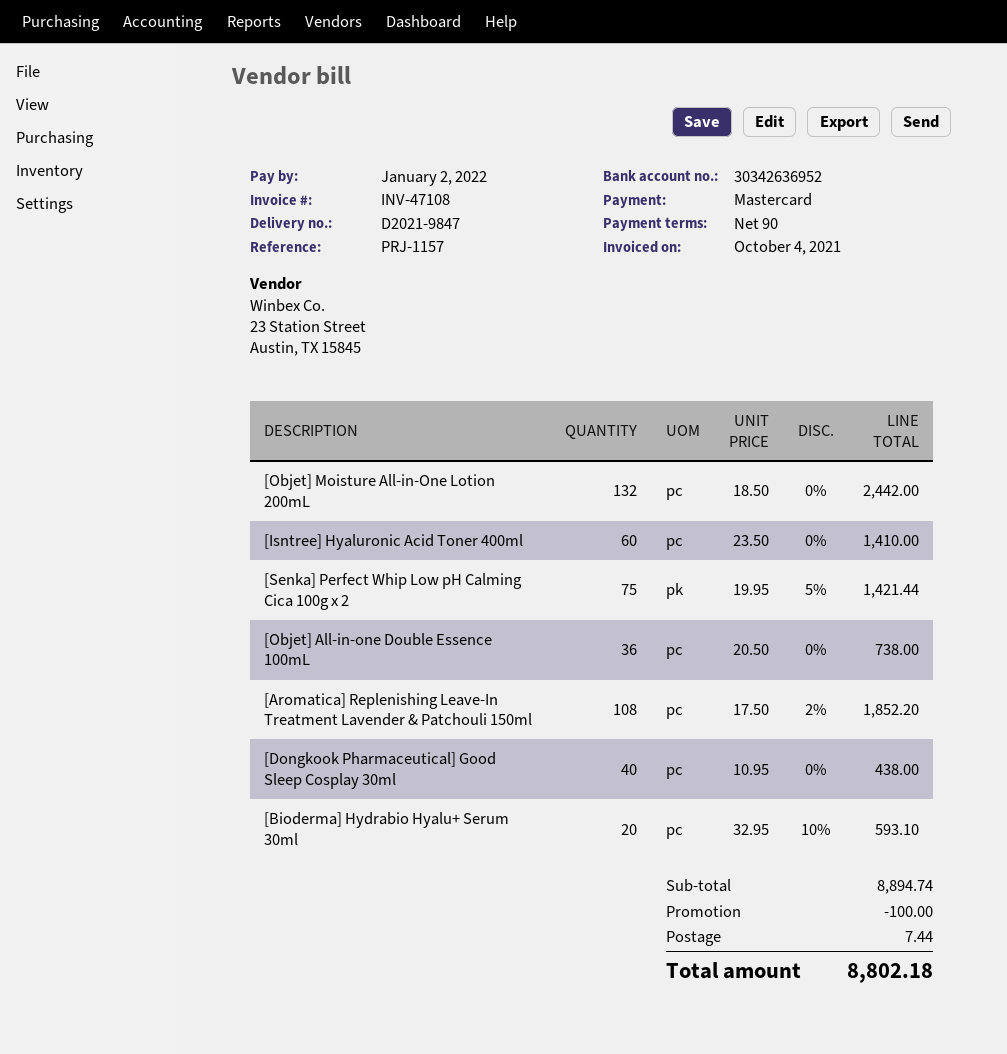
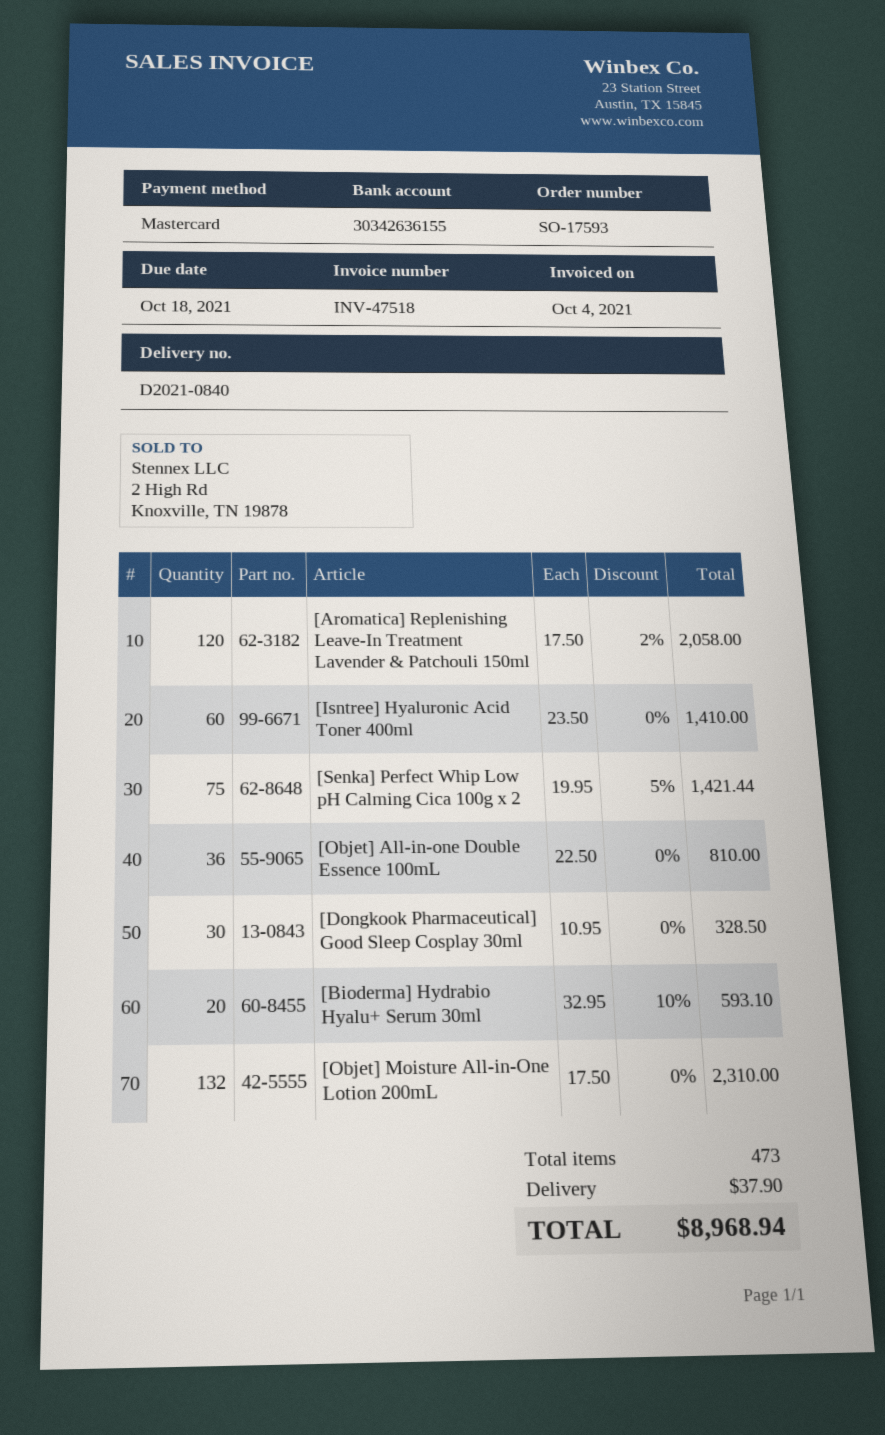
delivery note number: D2021-9847 -> D2021-0840
invoice number: INV-47108 -> INV-47518
due date: 2022-01-02 -> 2021-10-18
bank account: 30342636952 -> 30342636155
[Objet] Moisture All-in-One Lotion 200mL: 132 x 18.50 = 2442.00 -> 132 x 17.50 = 2310.00
[Objet] All-in-one Double Essence 100mL: 36 x 20.50 = 738.00 -> 36 x 22.50 = 810.00
[Aromatica] Replenishing Leave-In Treatment Lavender & Patchouli 150ml: 108 x 17.50 - 2% = 1852.20 -> 120 x 17.50 - 2% = 2058.00
[Dongkook Pharmaceutical] Good Sleep Cosplay 30ml: 40 x 10.95 = 438.00 -> 30 x 10.95 = 328.50
discount: 100.00 -> none
shipping: 7.44 -> 37.90
total: 8802.18 -> 8968.94

